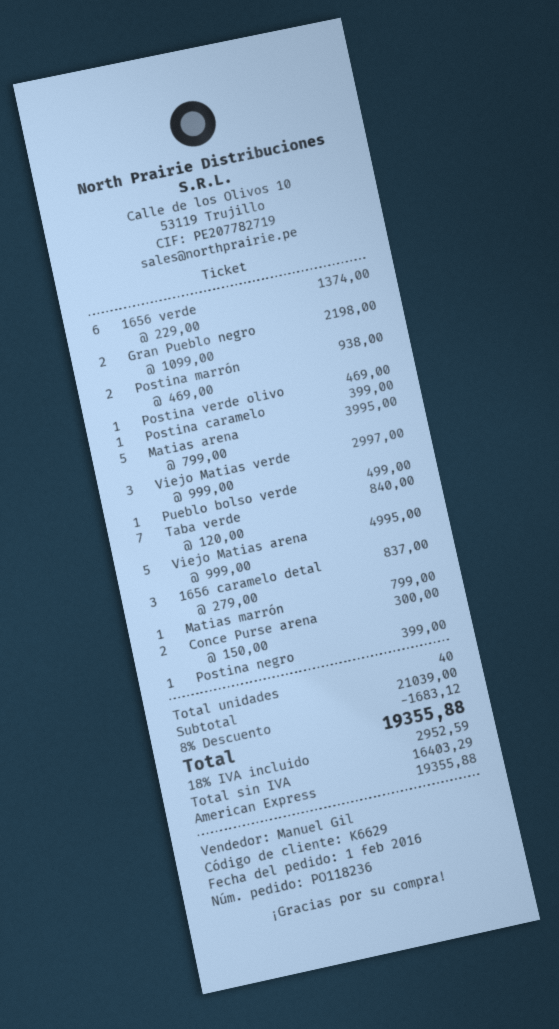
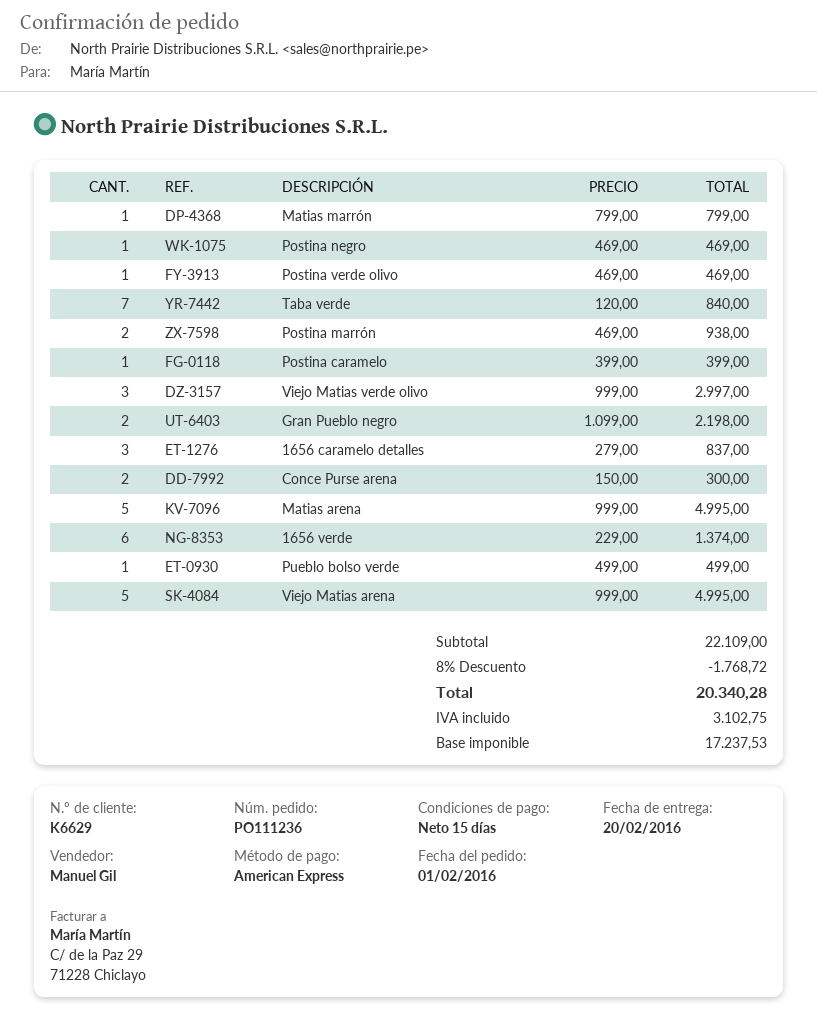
order number: PO118236 -> PO111236
Matias arena: 5 x 799.00 = 3995.00 -> 5 x 999.00 = 4995.00
Postina negro: 1 x 399.00 = 399.00 -> 1 x 469.00 = 469.00
subtotal: 21039.00 -> 22109.00
discount: 8% = 1683.12 -> 8% = 1768.72
net: 16403.29 -> 17237.53
tax: 2952.59 -> 3102.75
total: 19355.88 -> 20340.28

